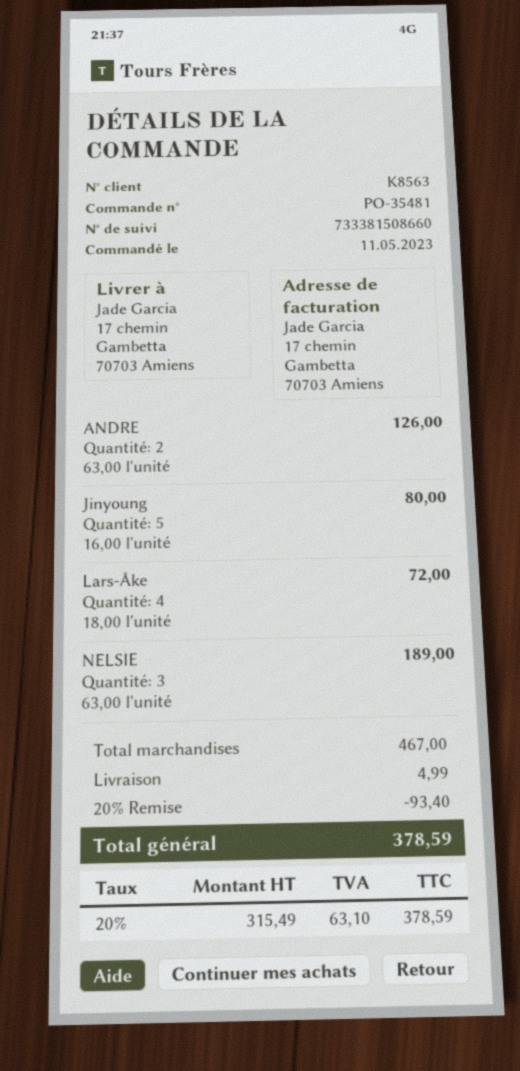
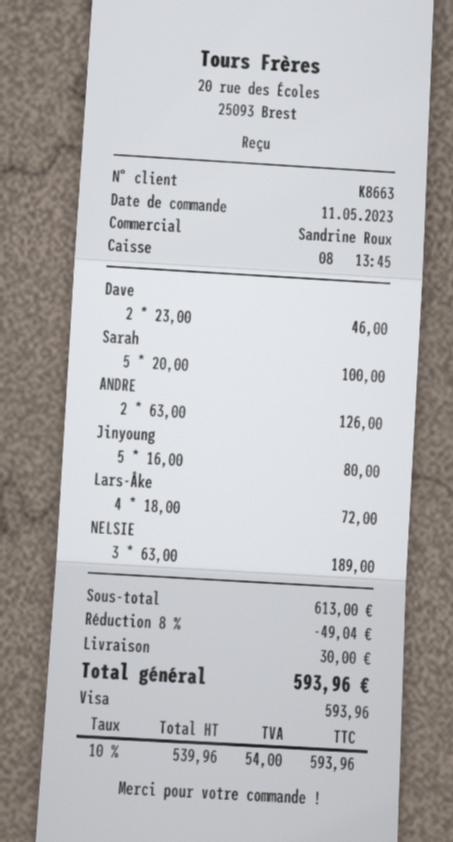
customer number: K8563 -> K8663
Dave: none -> 2 x 23.00 = 46.00
Sarah: none -> 5 x 20.00 = 100.00
subtotal: 467.00 -> 613.00
discount: 20% = 93.40 -> 8% = 49.04
shipping: 4.99 -> 30.00
net: 315.49 -> 539.96
tax: 20% = 63.10 -> 10% = 54.00
total: 378.59 -> 593.96

